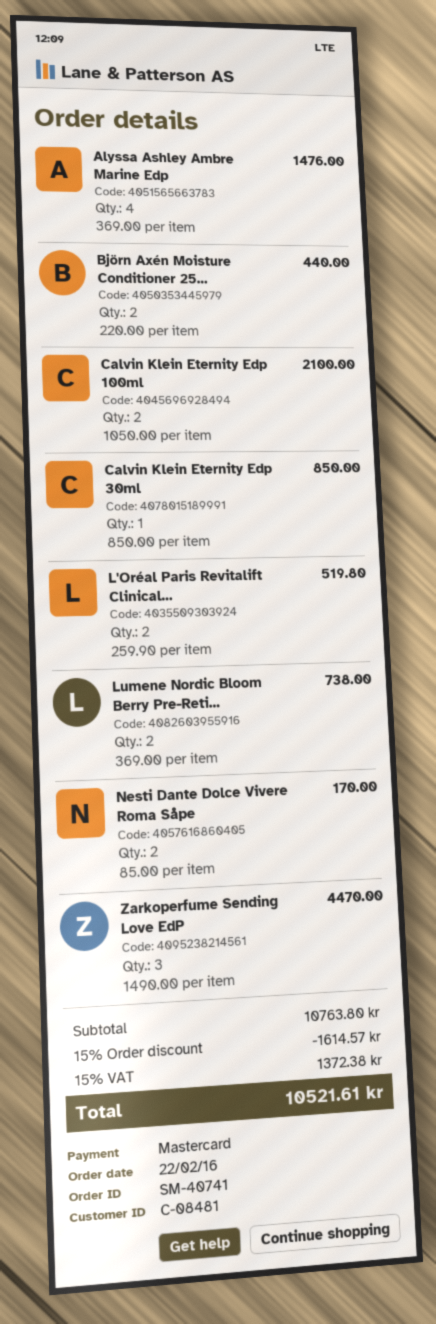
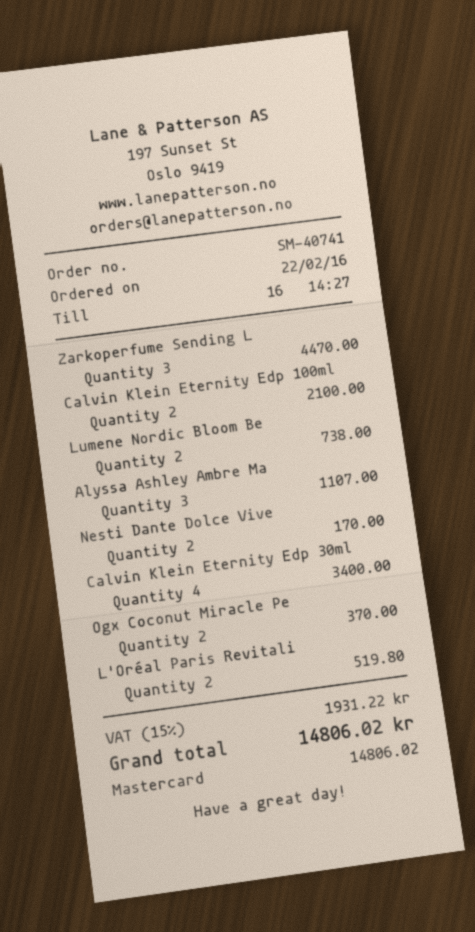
Alyssa Ashley Ambre Marine Edp: 4 for 1476.00 -> 3 for 1107.00
Björn Axén Moisture Conditioner 25...: 2 for 440.00 -> none
Calvin Klein Eternity Edp 30ml: 1 for 850.00 -> 4 for 3400.00
Ogx Coconut Miracle Pe: none -> 2 for 370.00
discount: 15% = 1614.57 -> none
tax: 15% = 1372.38 -> 15% = 1931.22
total: 10521.61 -> 14806.02

